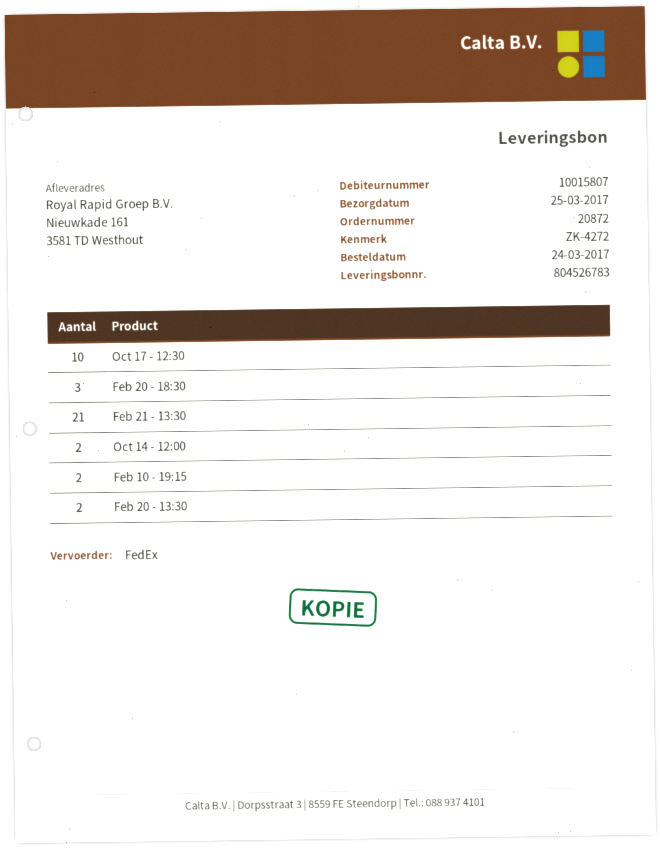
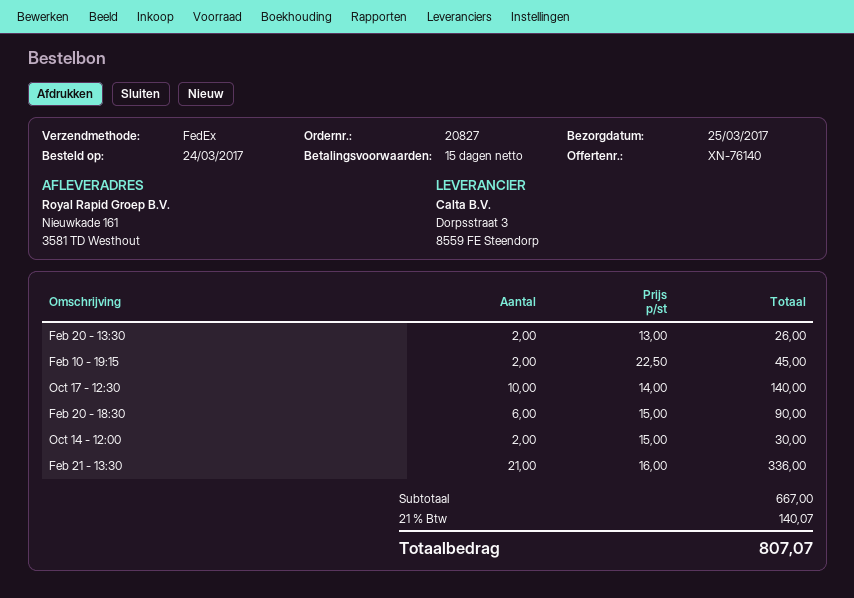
order number: 20872 -> 20827
Feb 20 - 18:30: 3 -> 6

